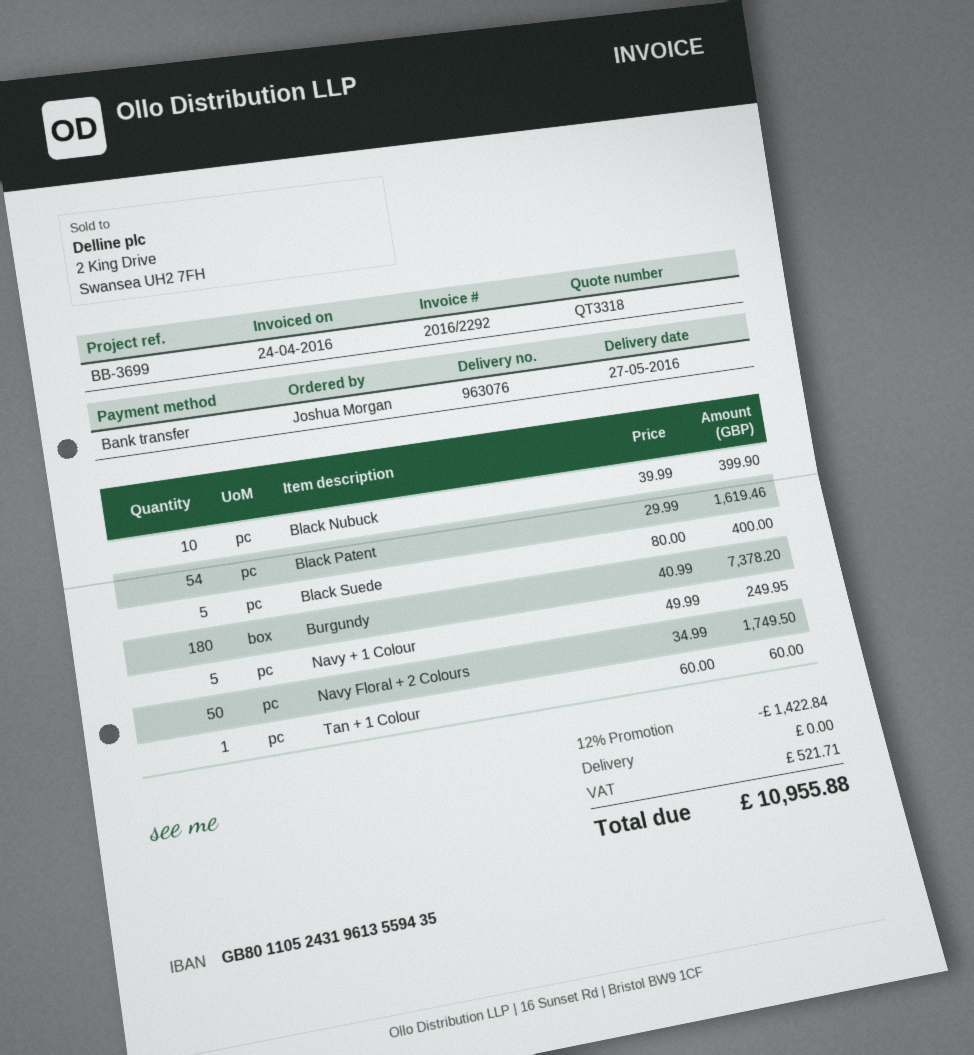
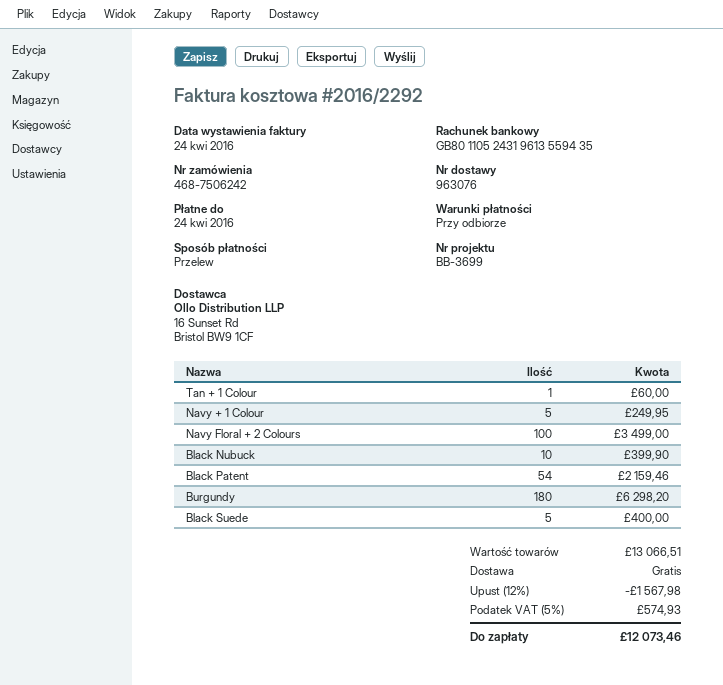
Black Patent: 54 for 1619.46 -> 54 for 2159.46
Burgundy: 180 for 7378.20 -> 180 for 6298.20
Navy Floral + 2 Colours: 50 for 1749.50 -> 100 for 3499.00
discount: 12% = 1422.84 -> 12% = 1567.98
tax: 521.71 -> 574.93
total: 10955.88 -> 12073.46

